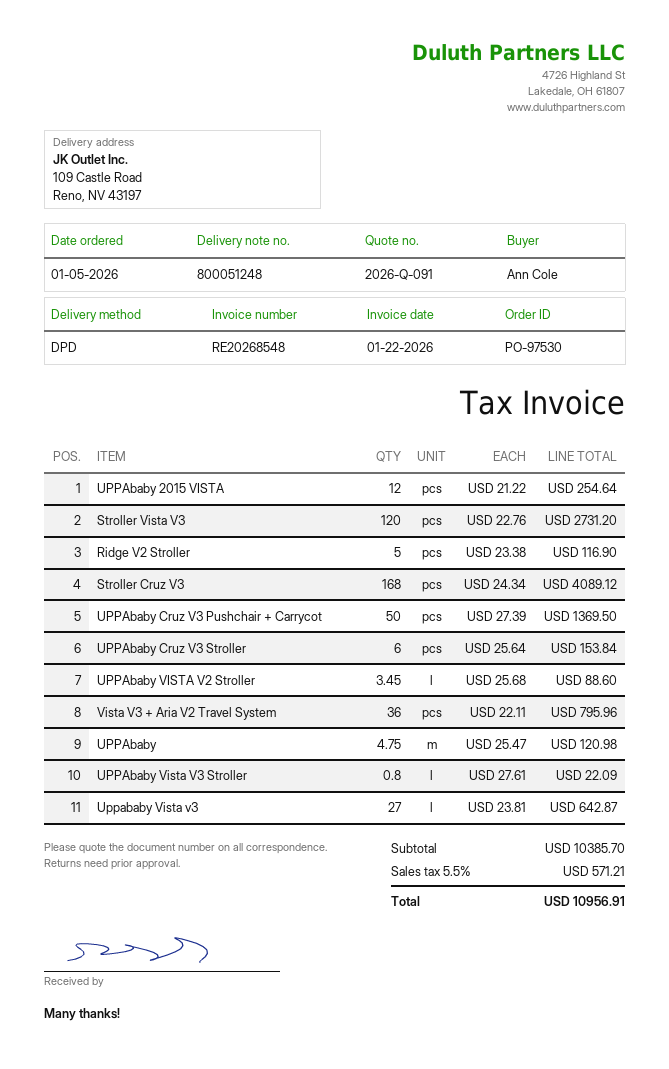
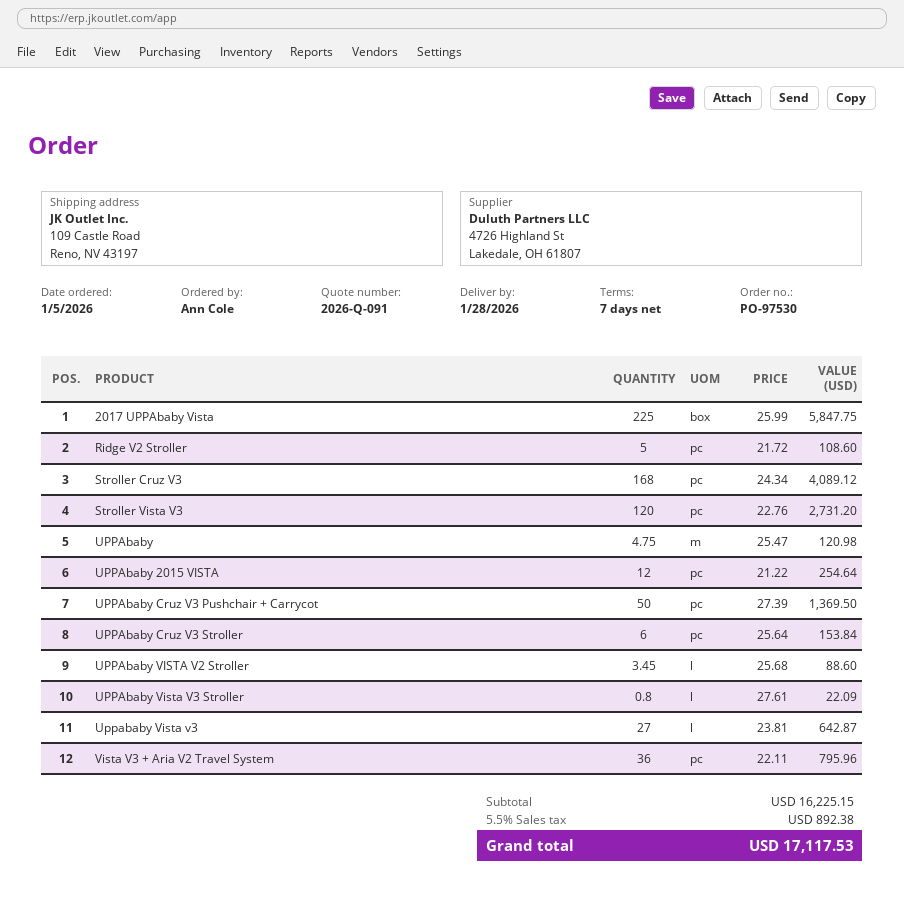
Ridge V2 Stroller: 5 x 23.38 = 116.90 -> 5 x 21.72 = 108.60
2017 UPPAbaby Vista: none -> 225 x 25.99 = 5847.75
subtotal: 10385.70 -> 16225.15
tax: 5.5% = 571.21 -> 5.5% = 892.38
total: 10956.91 -> 17117.53

